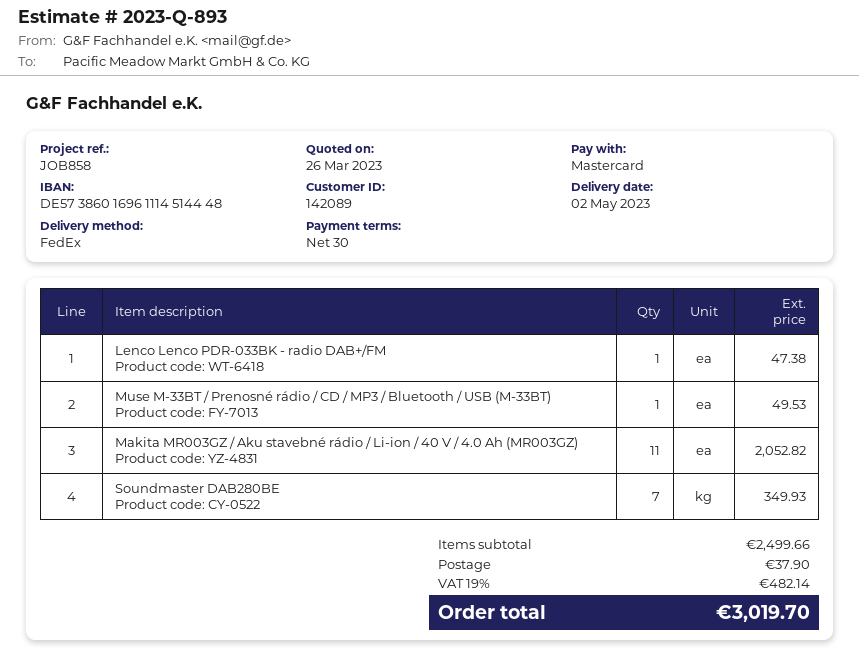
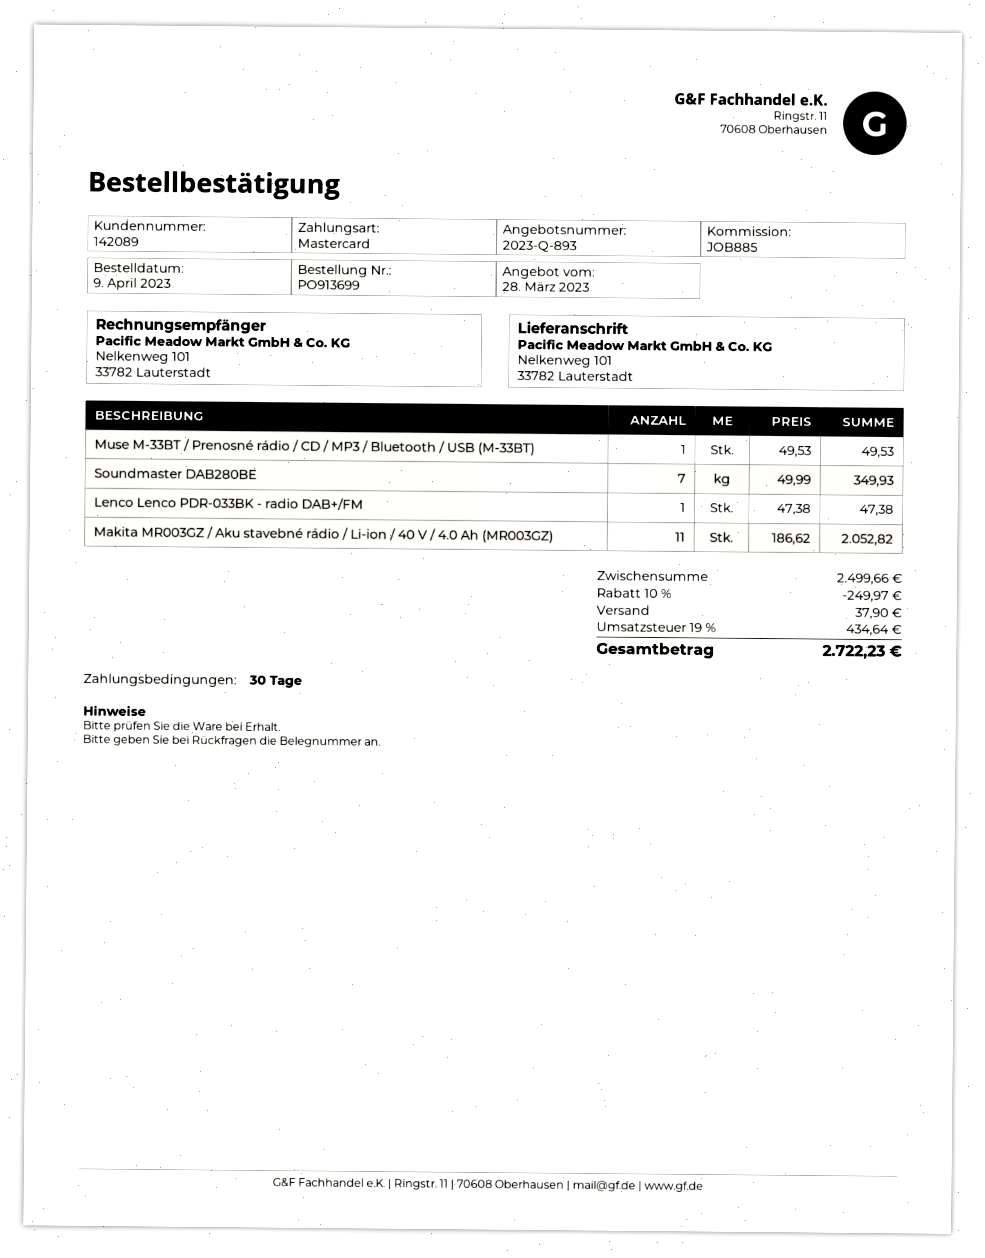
quote date: 2023-03-26 -> 2023-03-28
reference: JOB858 -> JOB885
discount: none -> 10% = 249.97
tax: 19% = 482.14 -> 19% = 434.64
total: 3019.70 -> 2722.23

